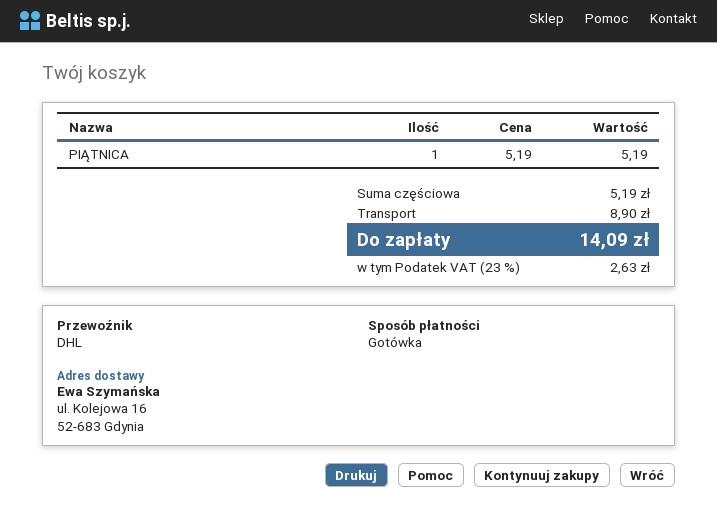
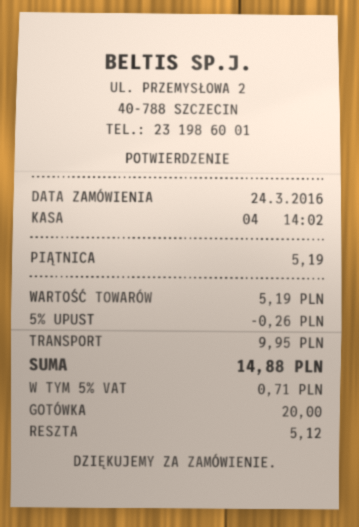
discount: none -> 5% = 0.26
shipping: 8.90 -> 9.95
tax: 23% = 2.63 -> 5% = 0.71
total: 14.09 -> 14.88

